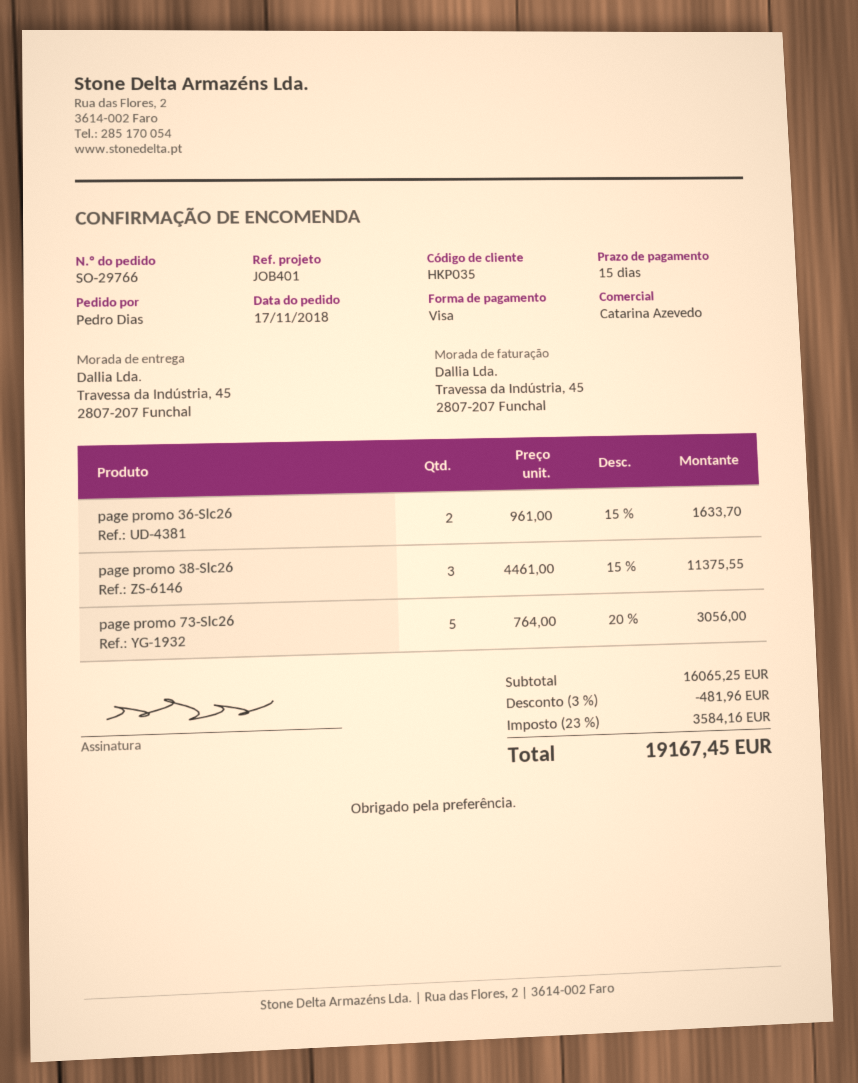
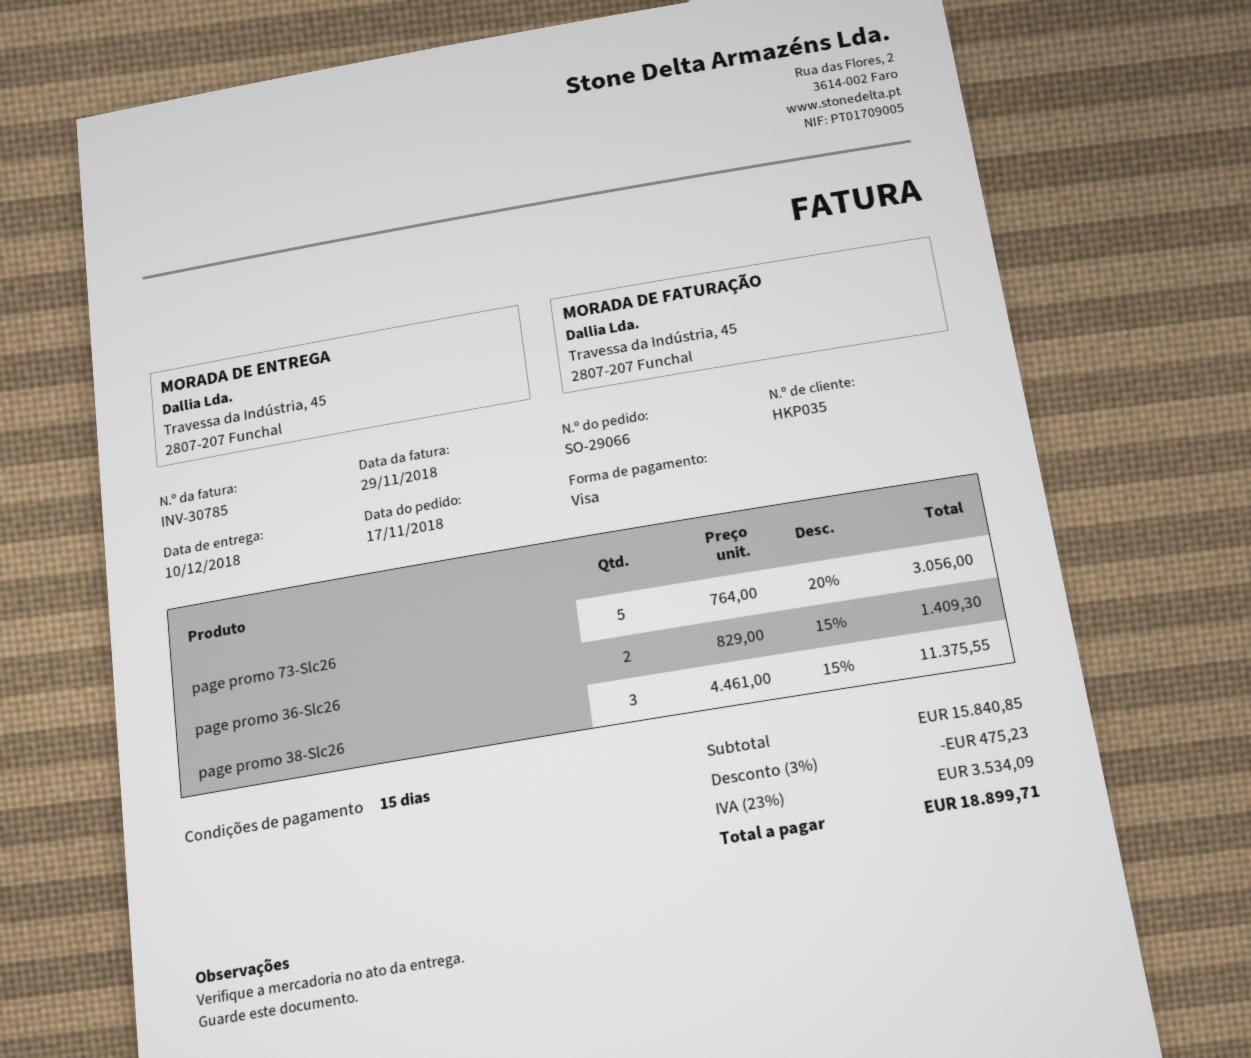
order number: SO-29766 -> SO-29066
page promo 36-Slc26: 2 x 961.00 - 15% = 1633.70 -> 2 x 829.00 - 15% = 1409.30
subtotal: 16065.25 -> 15840.85
discount: 3% = 481.96 -> 3% = 475.23
tax: 23% = 3584.16 -> 23% = 3534.09
total: 19167.45 -> 18899.71

